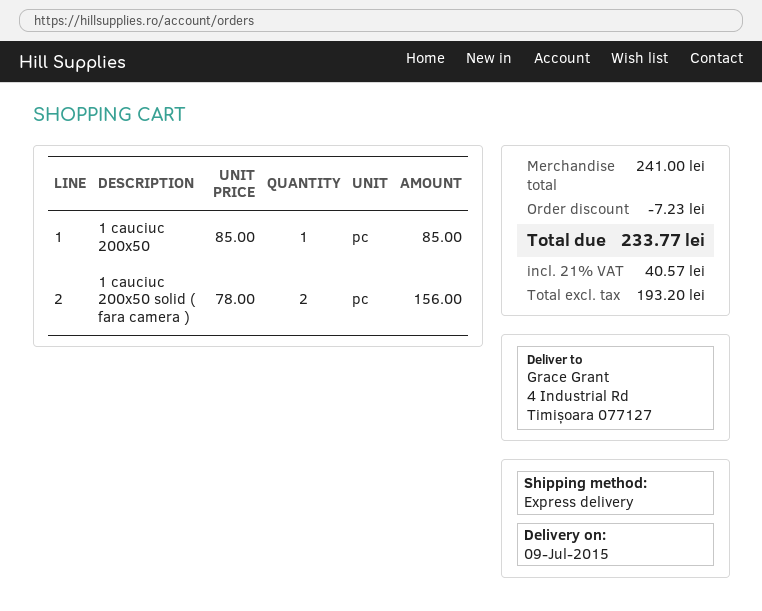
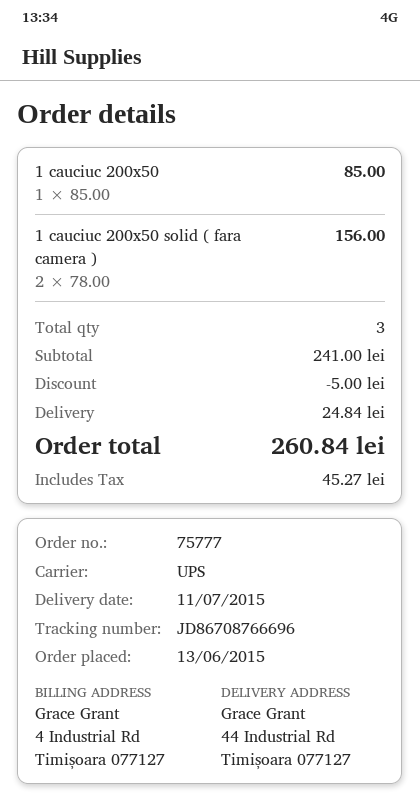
delivery date: 2015-07-09 -> 2015-07-11
shipping method: express -> UPS
ship to: 4 Industrial Rd, Timișoara 077127 -> 44 Industrial Rd, Timișoara 077127
discount: 7.23 -> 5.00
shipping: none -> 24.84
tax: 40.57 -> 45.27
total: 233.77 -> 260.84

